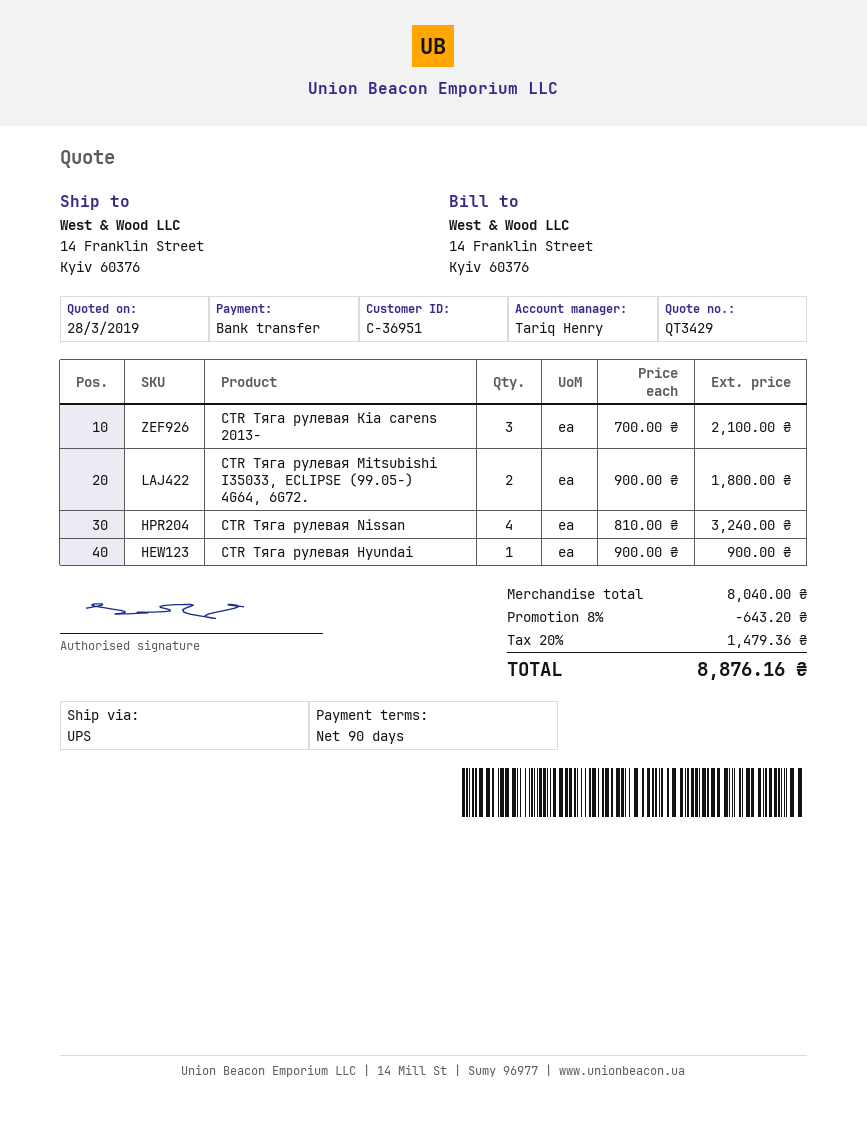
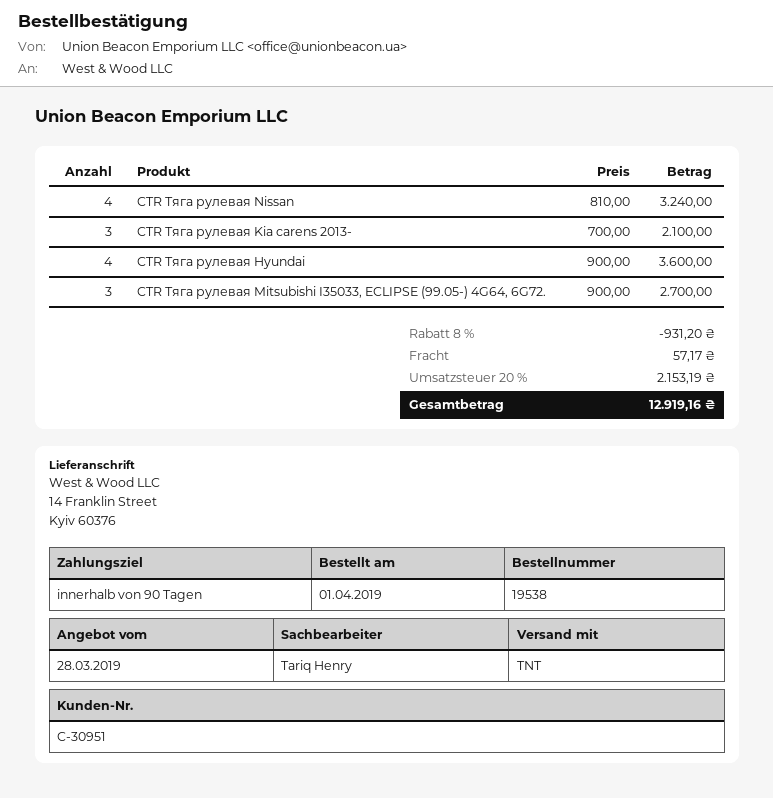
customer number: C-36951 -> C-30951
shipping method: UPS -> TNT
CTR Тяга рулевая Mitsubishi I35033, ECLIPSE (99.05-) 4G64, 6G72.: 2 x 900.00 = 1800.00 -> 3 x 900.00 = 2700.00
CTR Тяга рулевая Hyundai: 1 x 900.00 = 900.00 -> 4 x 900.00 = 3600.00
discount: 8% = 643.20 -> 8% = 931.20
shipping: none -> 57.17
tax: 20% = 1479.36 -> 20% = 2153.19
total: 8876.16 -> 12919.16

